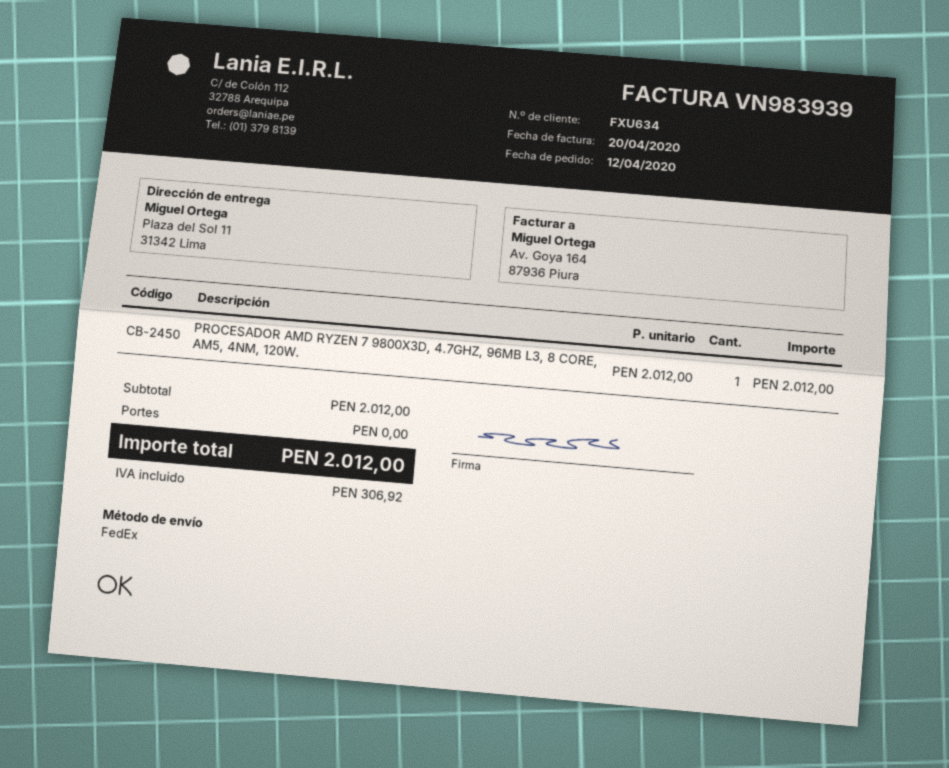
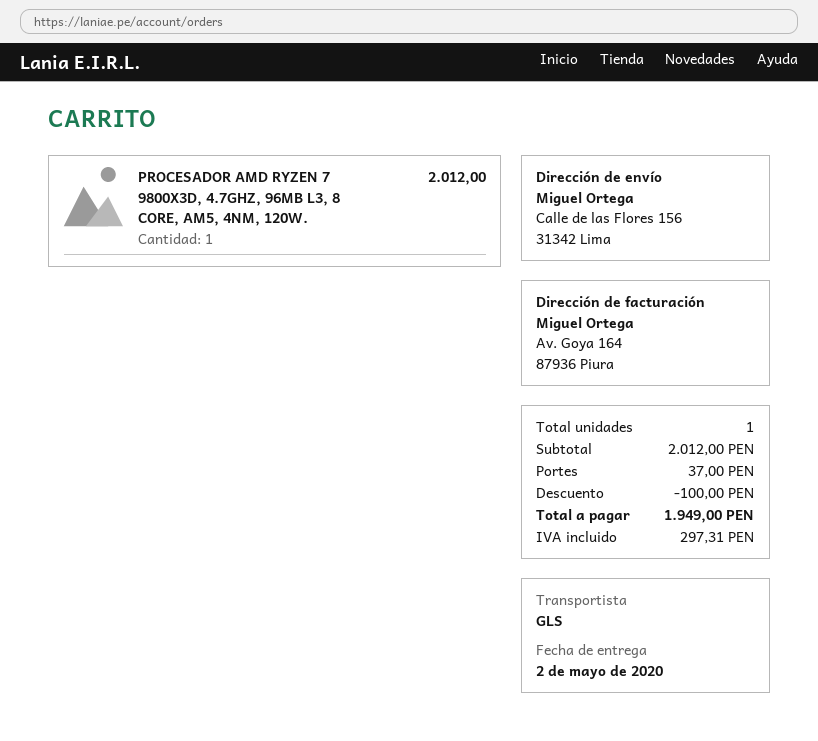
shipping method: FedEx -> GLS
ship to: Plaza del Sol 11, 31342 Lima -> Calle de las Flores 156, 31342 Lima
discount: none -> 100.00
shipping: 0.00 -> 37.00
tax: 306.92 -> 297.31
total: 2012.00 -> 1949.00

